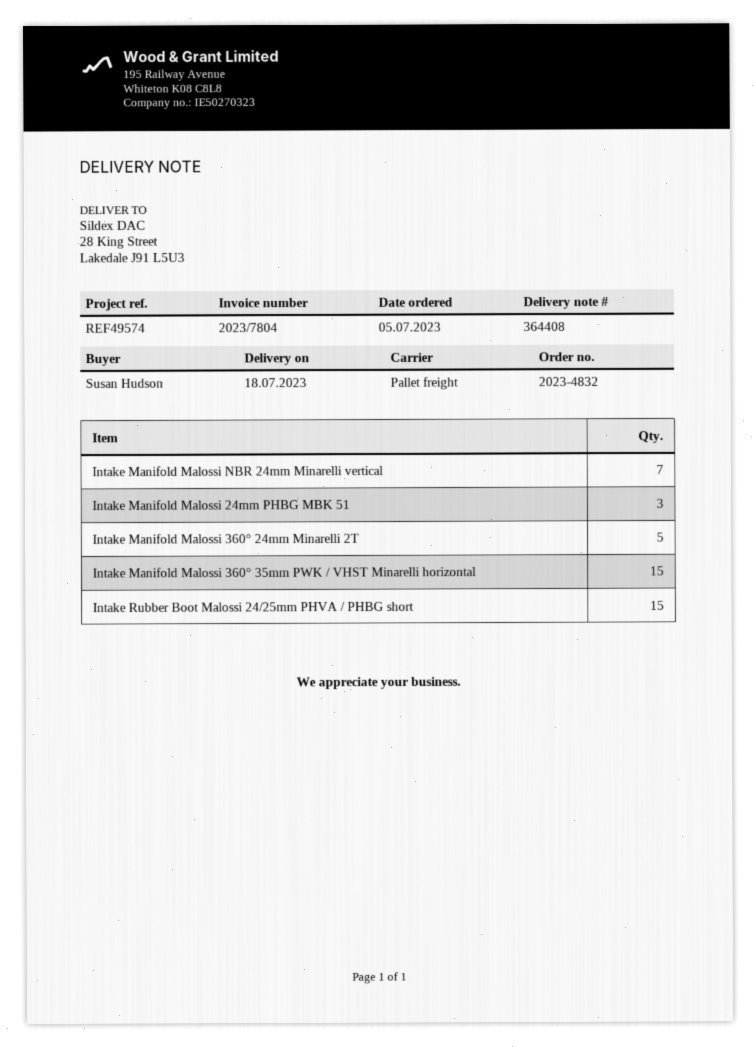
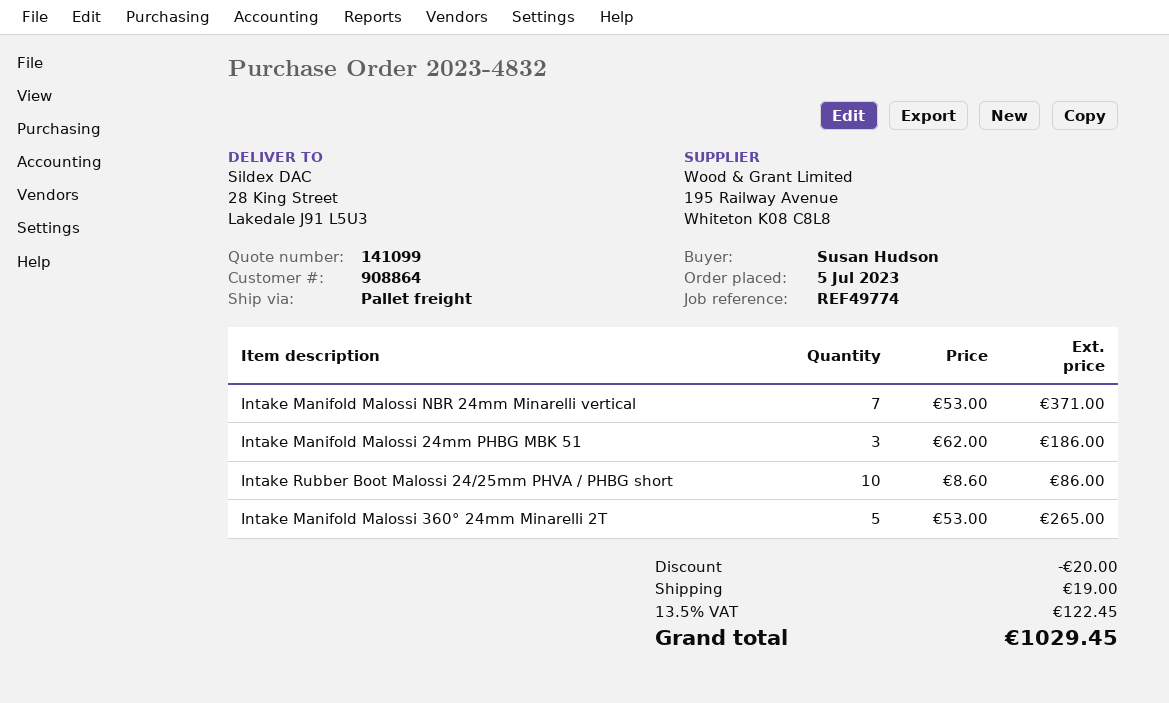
reference: REF49574 -> REF49774
Intake Manifold Malossi 360° 35mm PWK / VHST Minarelli horizontal: 15 -> none
Intake Rubber Boot Malossi 24/25mm PHVA / PHBG short: 15 -> 10

